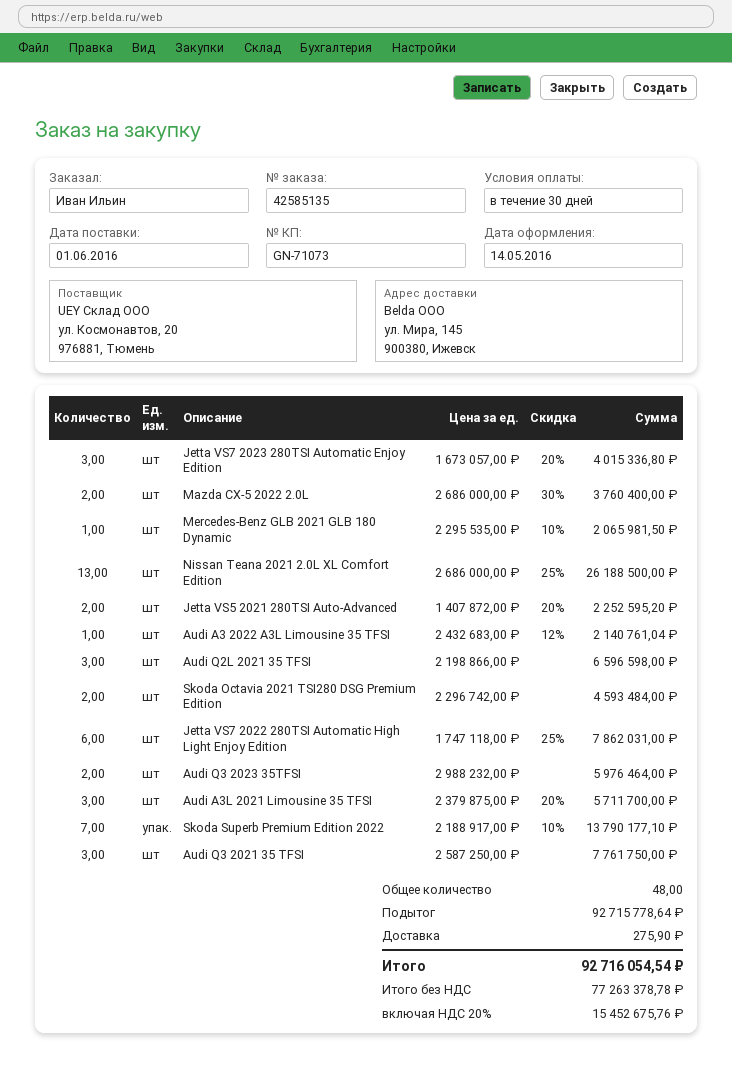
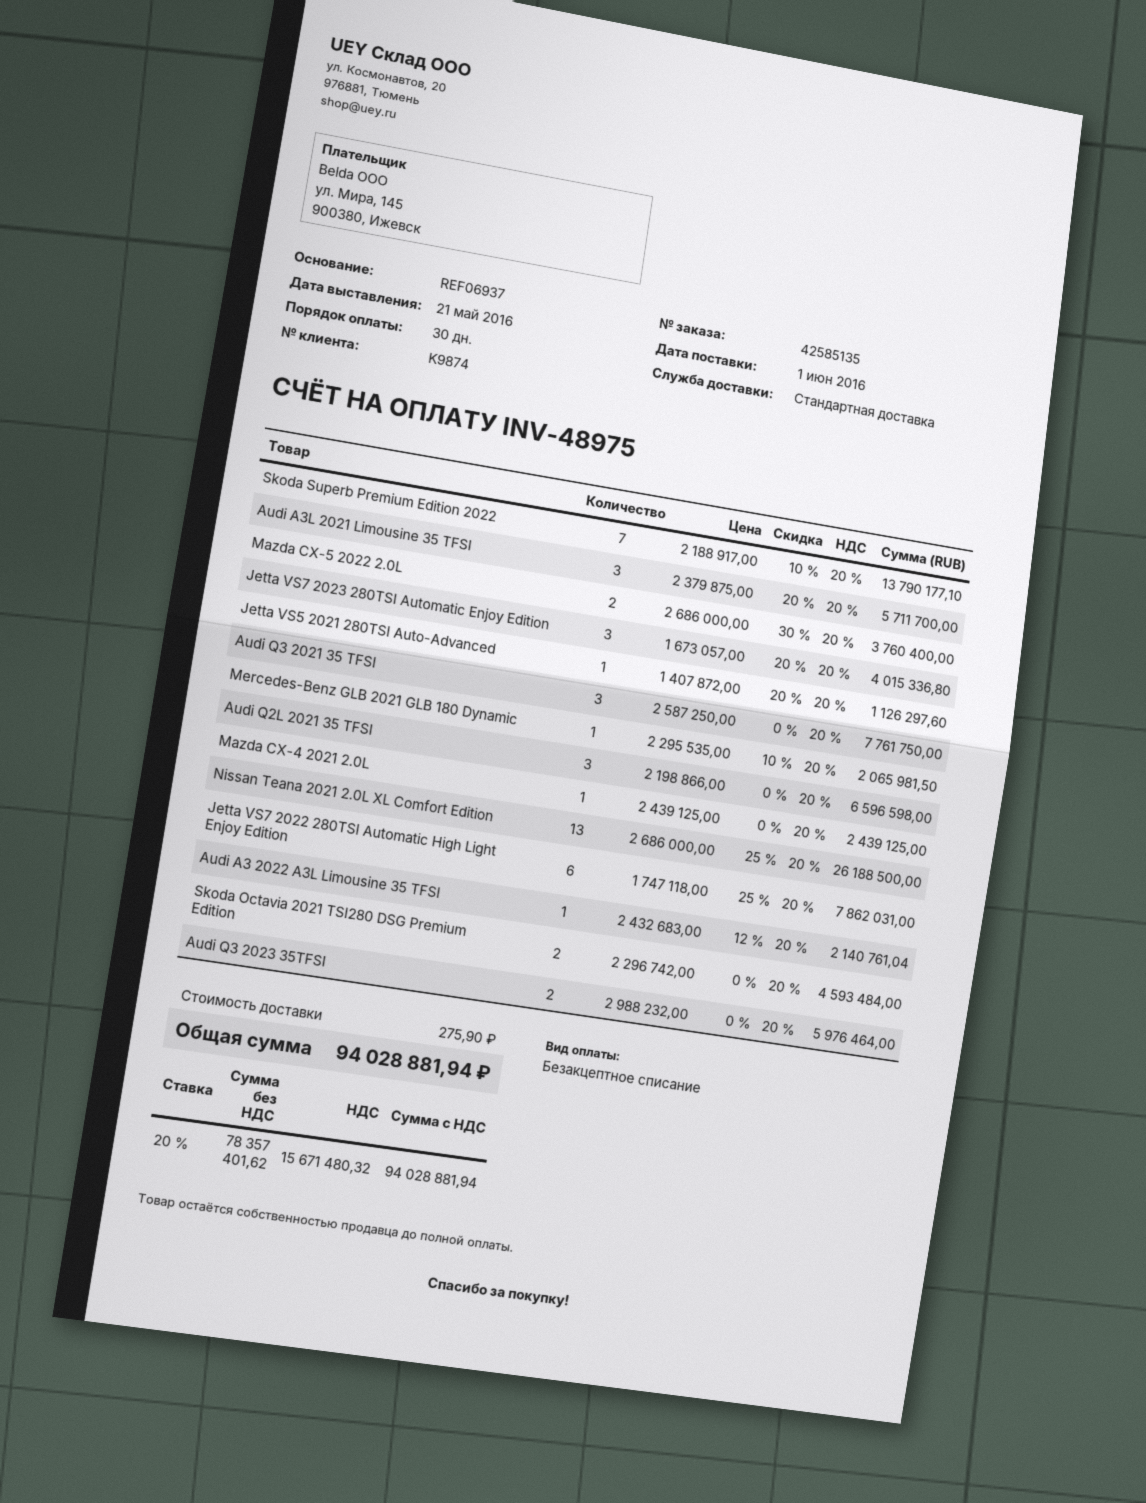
Jetta VS5 2021 280TSI Auto-Advanced: 2 x 1407872.00 - 20% = 2252595.20 -> 1 x 1407872.00 - 20% = 1126297.60
Mazda CX-4 2021 2.0L: none -> 1 x 2439125.00 = 2439125.00
net: 77263378.78 -> 78357401.62
tax: 20% = 15452675.76 -> 20% = 15671480.32
total: 92716054.54 -> 94028881.94

